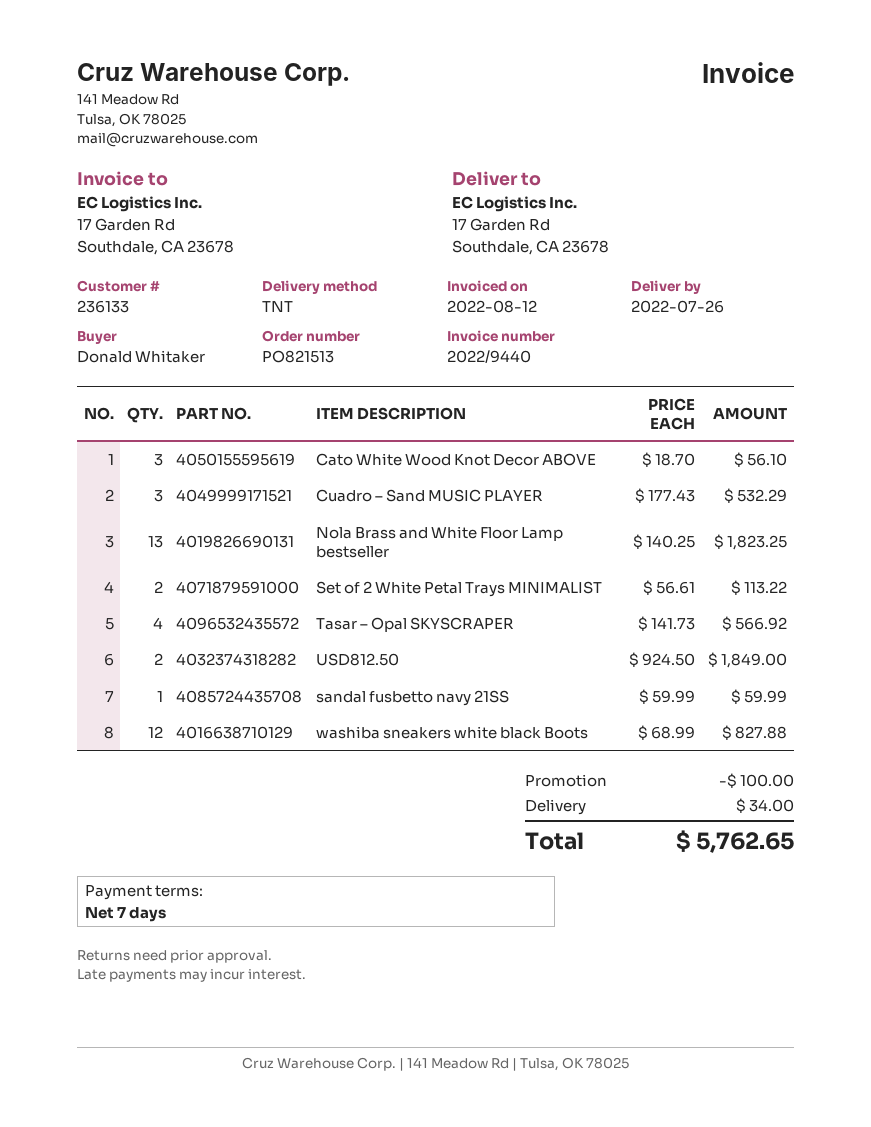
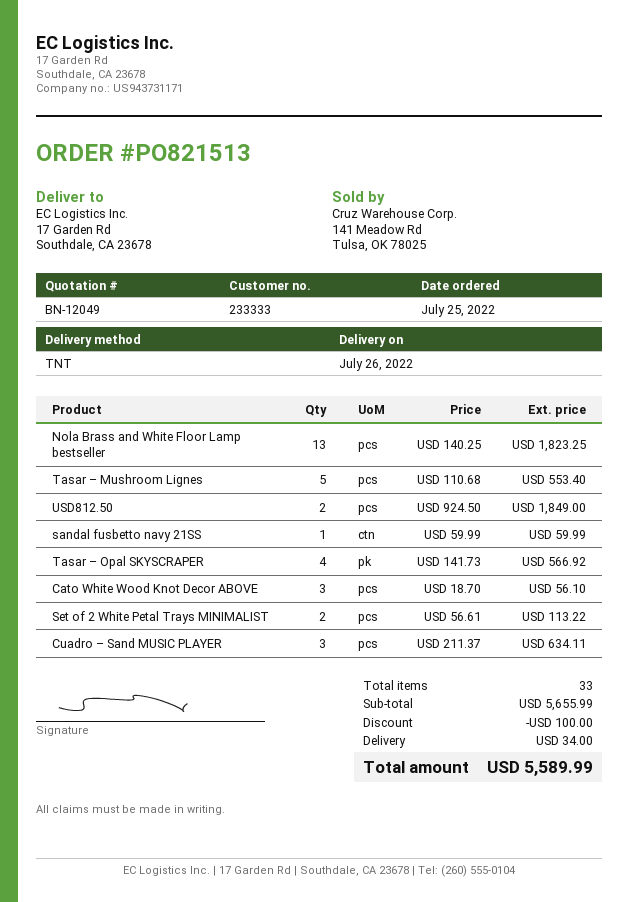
customer number: 236133 -> 233333
Cuadro – Sand MUSIC PLAYER: 3 x 177.43 = 532.29 -> 3 x 211.37 = 634.11
washiba sneakers white black Boots: 12 x 68.99 = 827.88 -> none
Tasar – Mushroom Lignes: none -> 5 x 110.68 = 553.40
total: 5762.65 -> 5589.99

